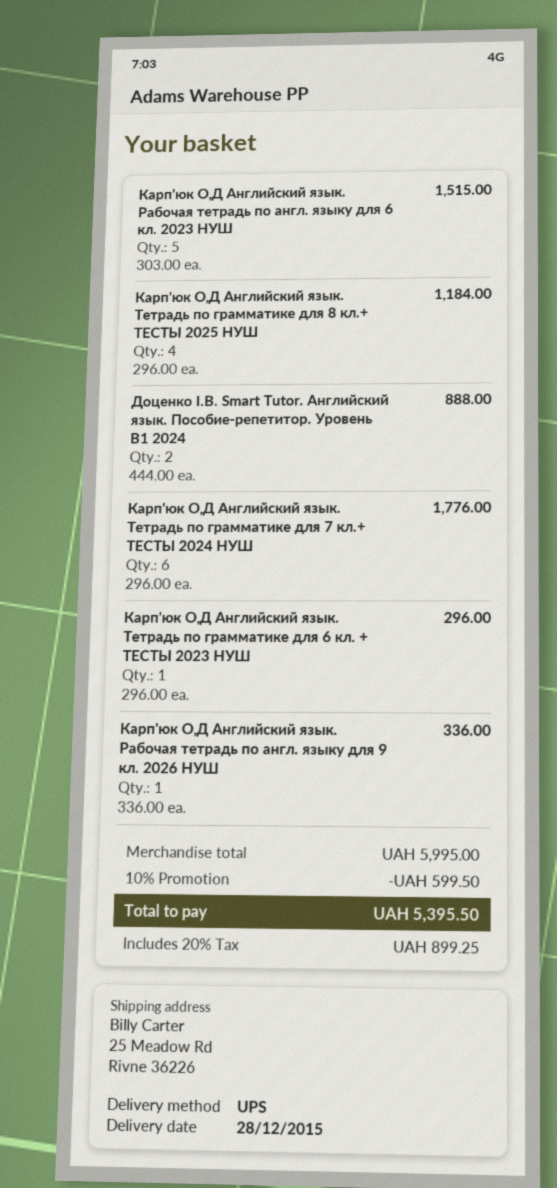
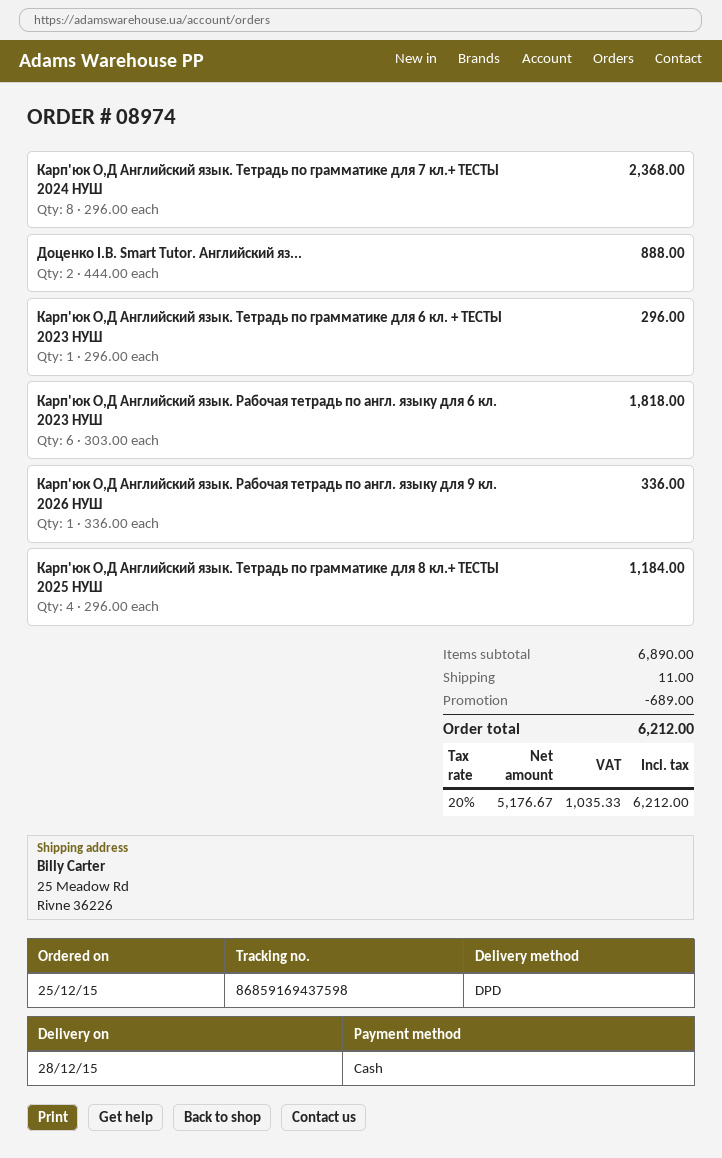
shipping method: UPS -> DPD
Карп'юк О,Д Английский язык. Рабочая тетрадь по англ. языку для 6 кл. 2023 НУШ: 5 x 303.00 = 1515.00 -> 6 x 303.00 = 1818.00
Карп'юк О,Д Английский язык. Тетрадь по грамматике для 7 кл.+ ТЕСТЫ 2024 НУШ: 6 x 296.00 = 1776.00 -> 8 x 296.00 = 2368.00
subtotal: 5995.00 -> 6890.00
discount: 599.50 -> 689.00
shipping: none -> 11.00
tax: 20% = 899.25 -> 20% = 1035.33
total: 5395.50 -> 6212.00

